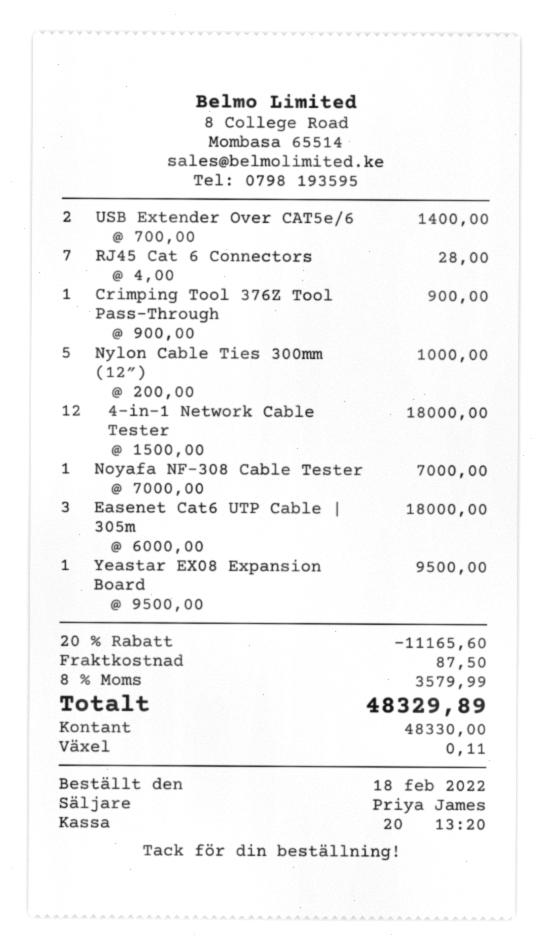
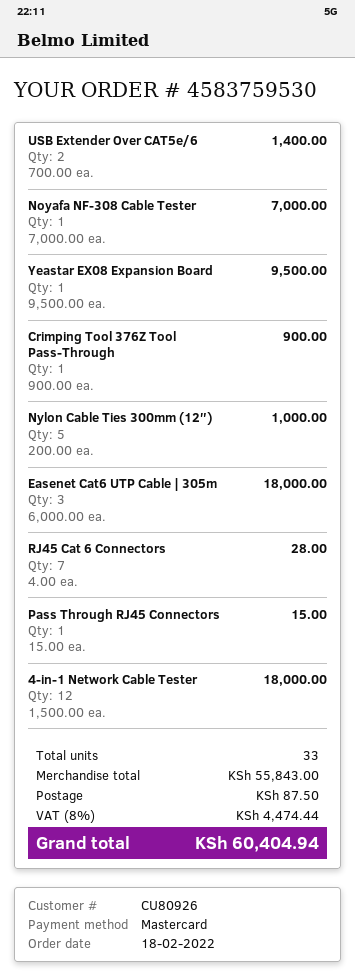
payment method: cash -> Mastercard
Pass Through RJ45 Connectors: none -> 1 x 15.00 = 15.00
discount: 20% = 11165.60 -> none
tax: 8% = 3579.99 -> 8% = 4474.44
total: 48329.89 -> 60404.94

